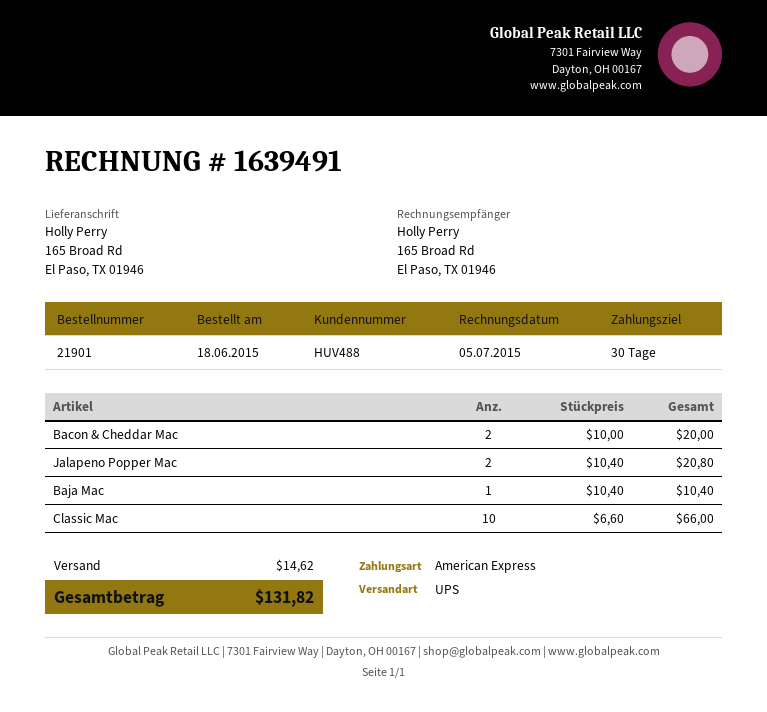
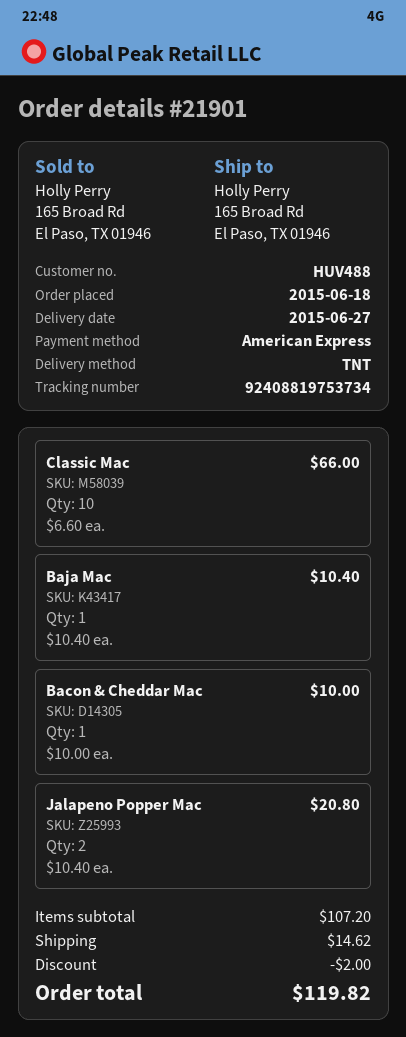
shipping method: UPS -> TNT
Bacon & Cheddar Mac: 2 x 10.00 = 20.00 -> 1 x 10.00 = 10.00
discount: none -> 2.00
total: 131.82 -> 119.82

